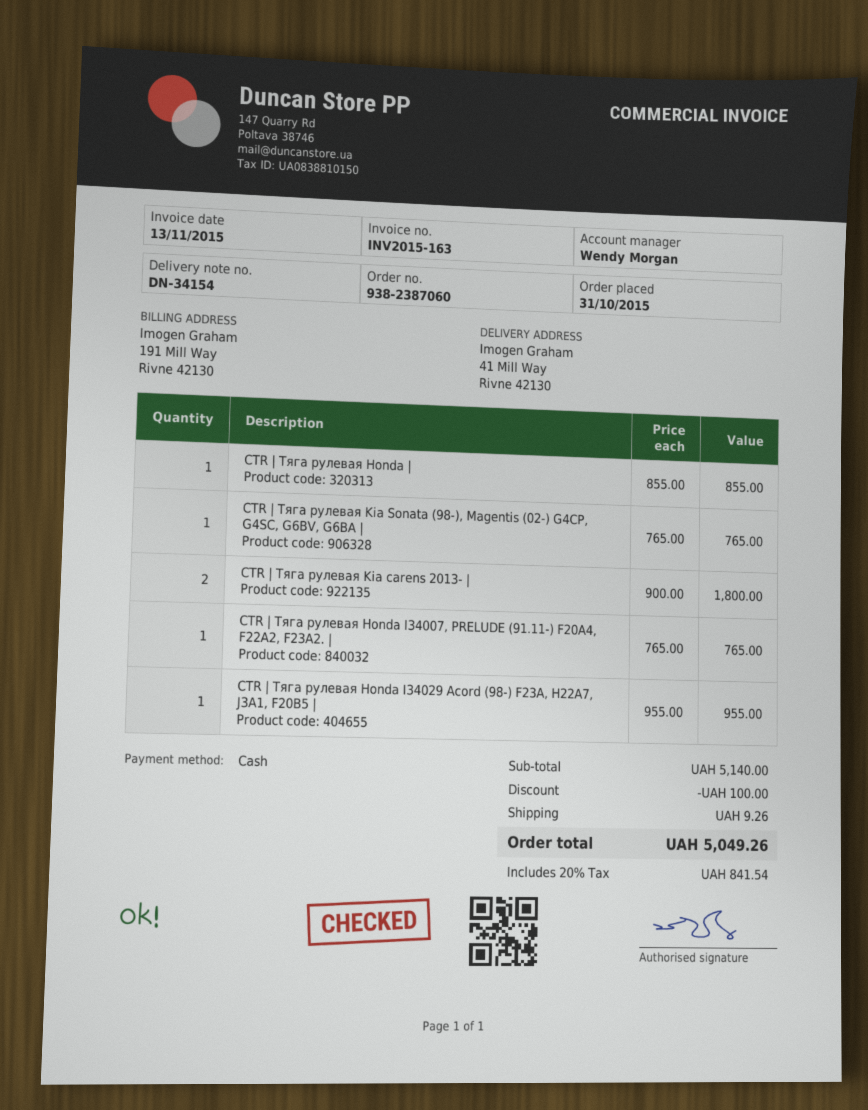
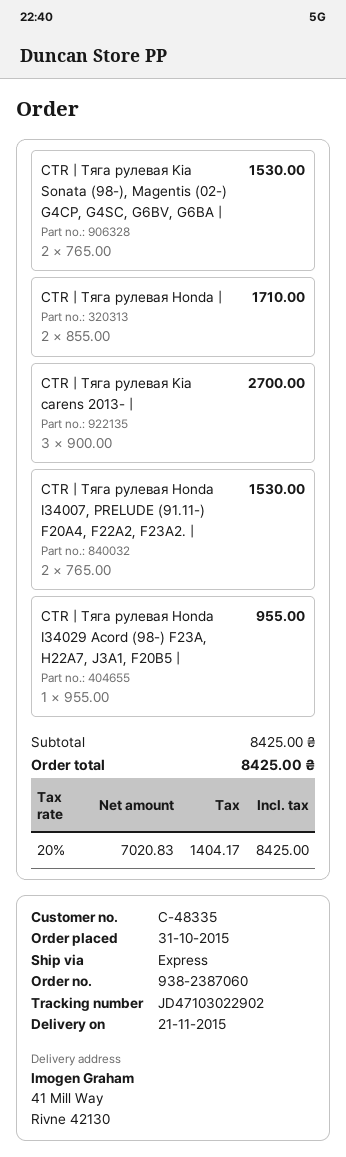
CTR | Тяга рулевая Honda |: 1 x 855.00 = 855.00 -> 2 x 855.00 = 1710.00
CTR | Тяга рулевая Kia Sonata (98-), Magentis (02-) G4CP, G4SC, G6BV, G6BA |: 1 x 765.00 = 765.00 -> 2 x 765.00 = 1530.00
CTR | Тяга рулевая Kia carens 2013- |: 2 x 900.00 = 1800.00 -> 3 x 900.00 = 2700.00
CTR | Тяга рулевая Honda I34007, PRELUDE (91.11-) F20A4, F22A2, F23A2. |: 1 x 765.00 = 765.00 -> 2 x 765.00 = 1530.00
subtotal: 5140.00 -> 8425.00
discount: 100.00 -> none
shipping: 9.26 -> none
tax: 20% = 841.54 -> 20% = 1404.17
total: 5049.26 -> 8425.00

